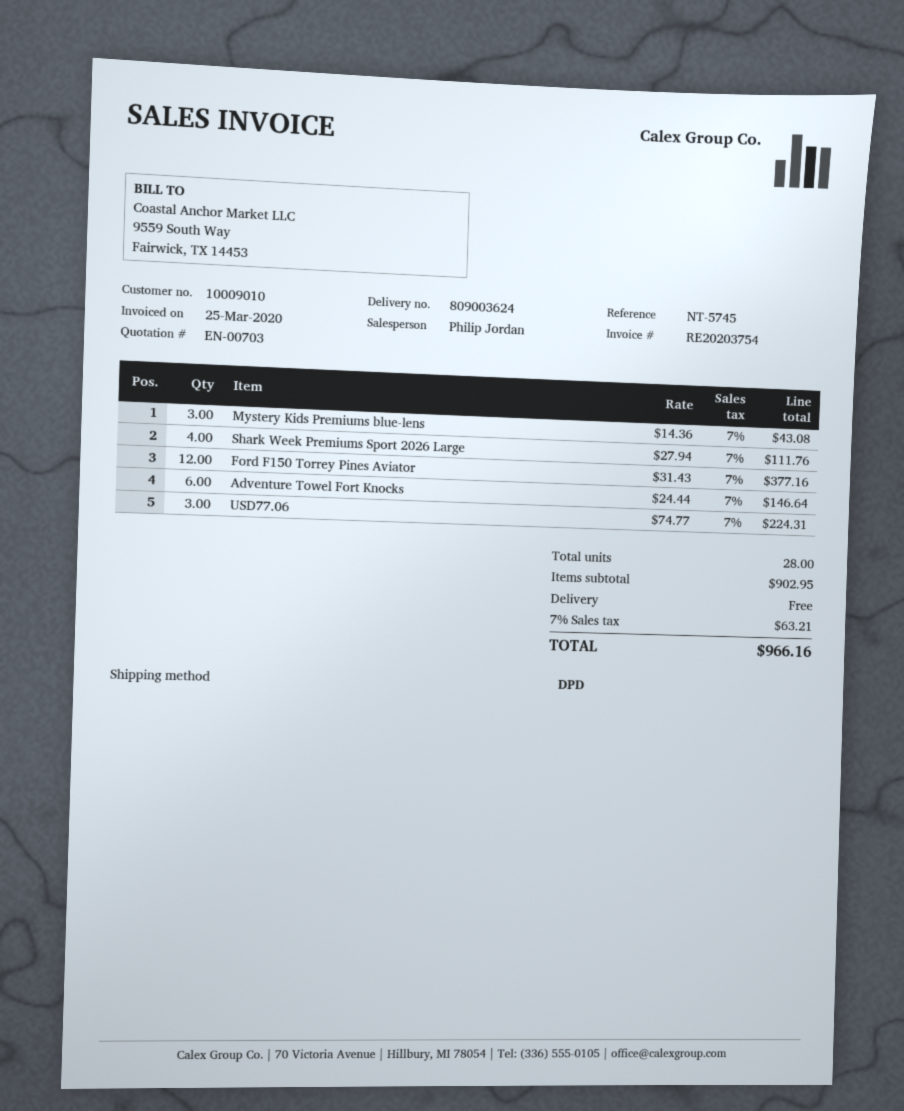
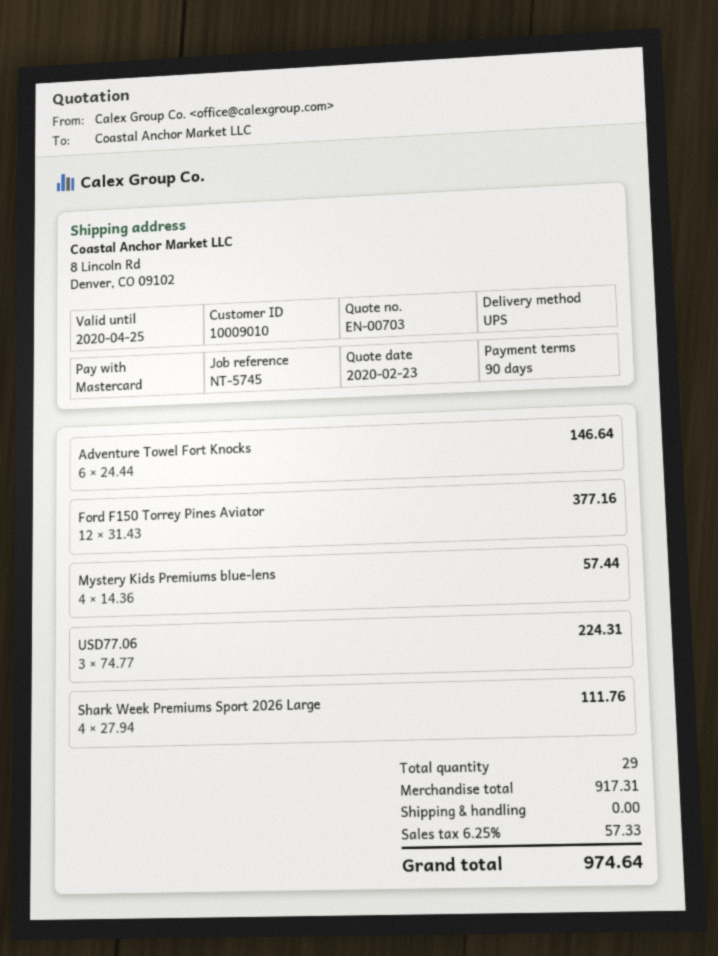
shipping method: DPD -> UPS
Mystery Kids Premiums blue-lens: 3 x 14.36 = 43.08 -> 4 x 14.36 = 57.44
total quantity: 28 -> 29
subtotal: 902.95 -> 917.31
tax: 7% = 63.21 -> 6.25% = 57.33
total: 966.16 -> 974.64

